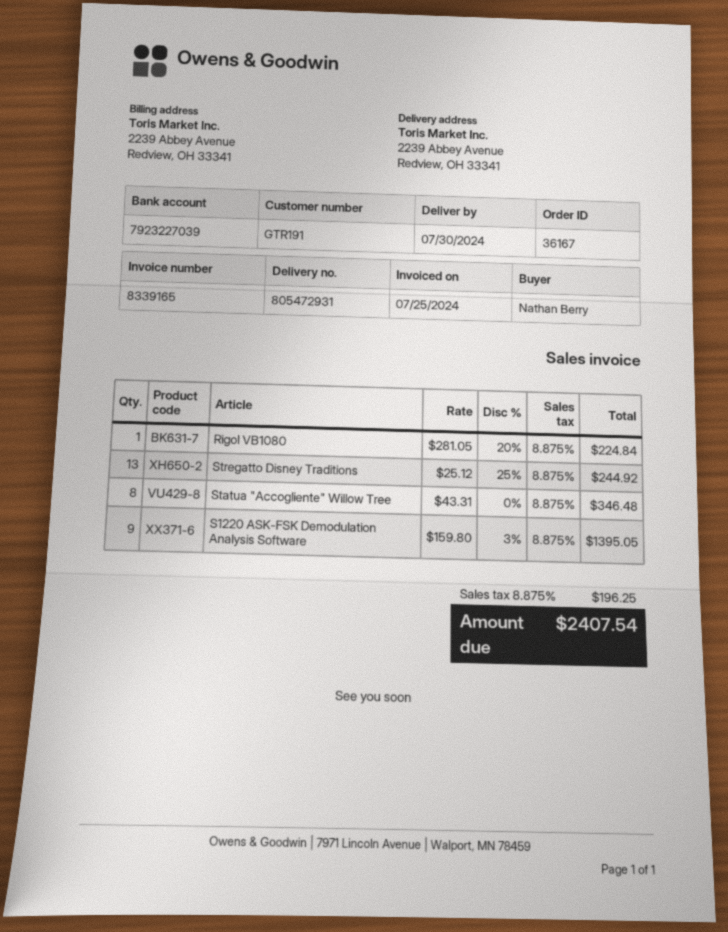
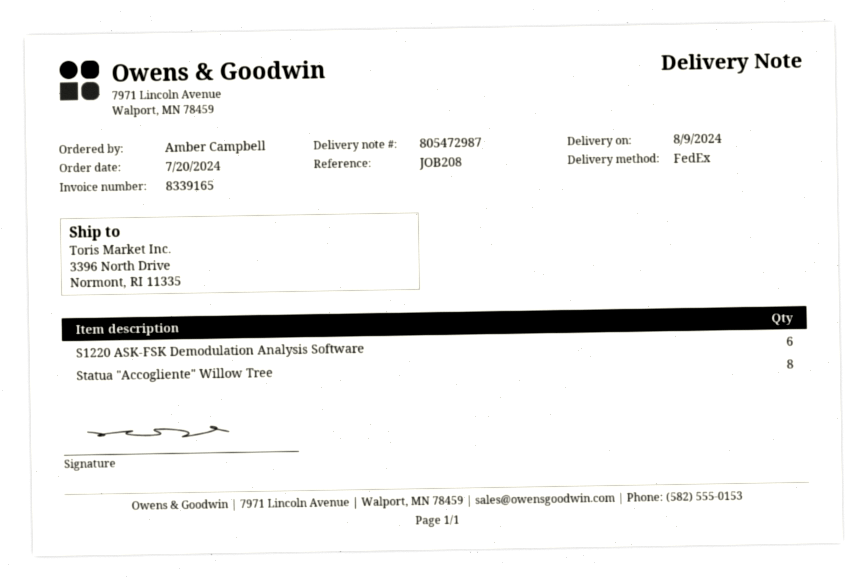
delivery note number: 805472931 -> 805472987
delivery date: 2024-07-30 -> 2024-08-09
ordered by: Nathan Berry -> Amber Campbell
ship to: 2239 Abbey Avenue, Redview, OH 33341 -> 3396 North Drive, Normont, RI 11335
Rigol VB1080: 1 -> none
Stregatto Disney Traditions: 13 -> none
S1220 ASK-FSK Demodulation Analysis Software: 9 -> 6

